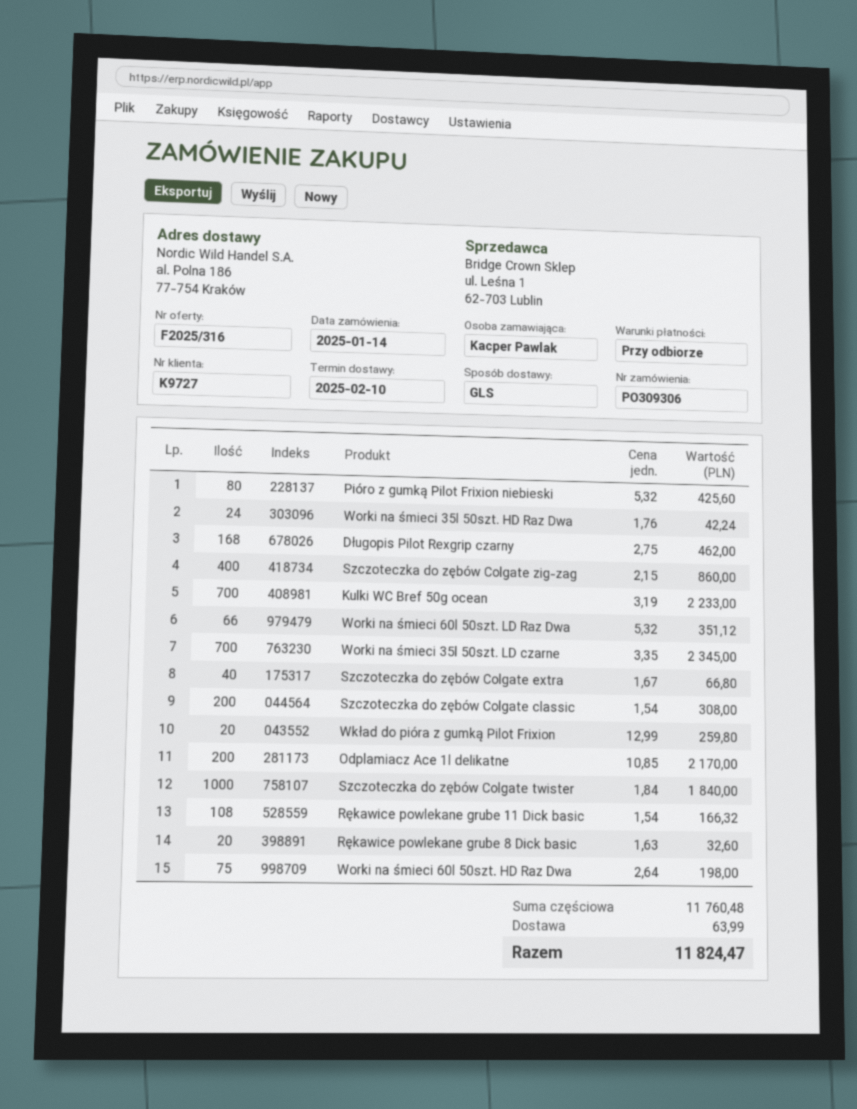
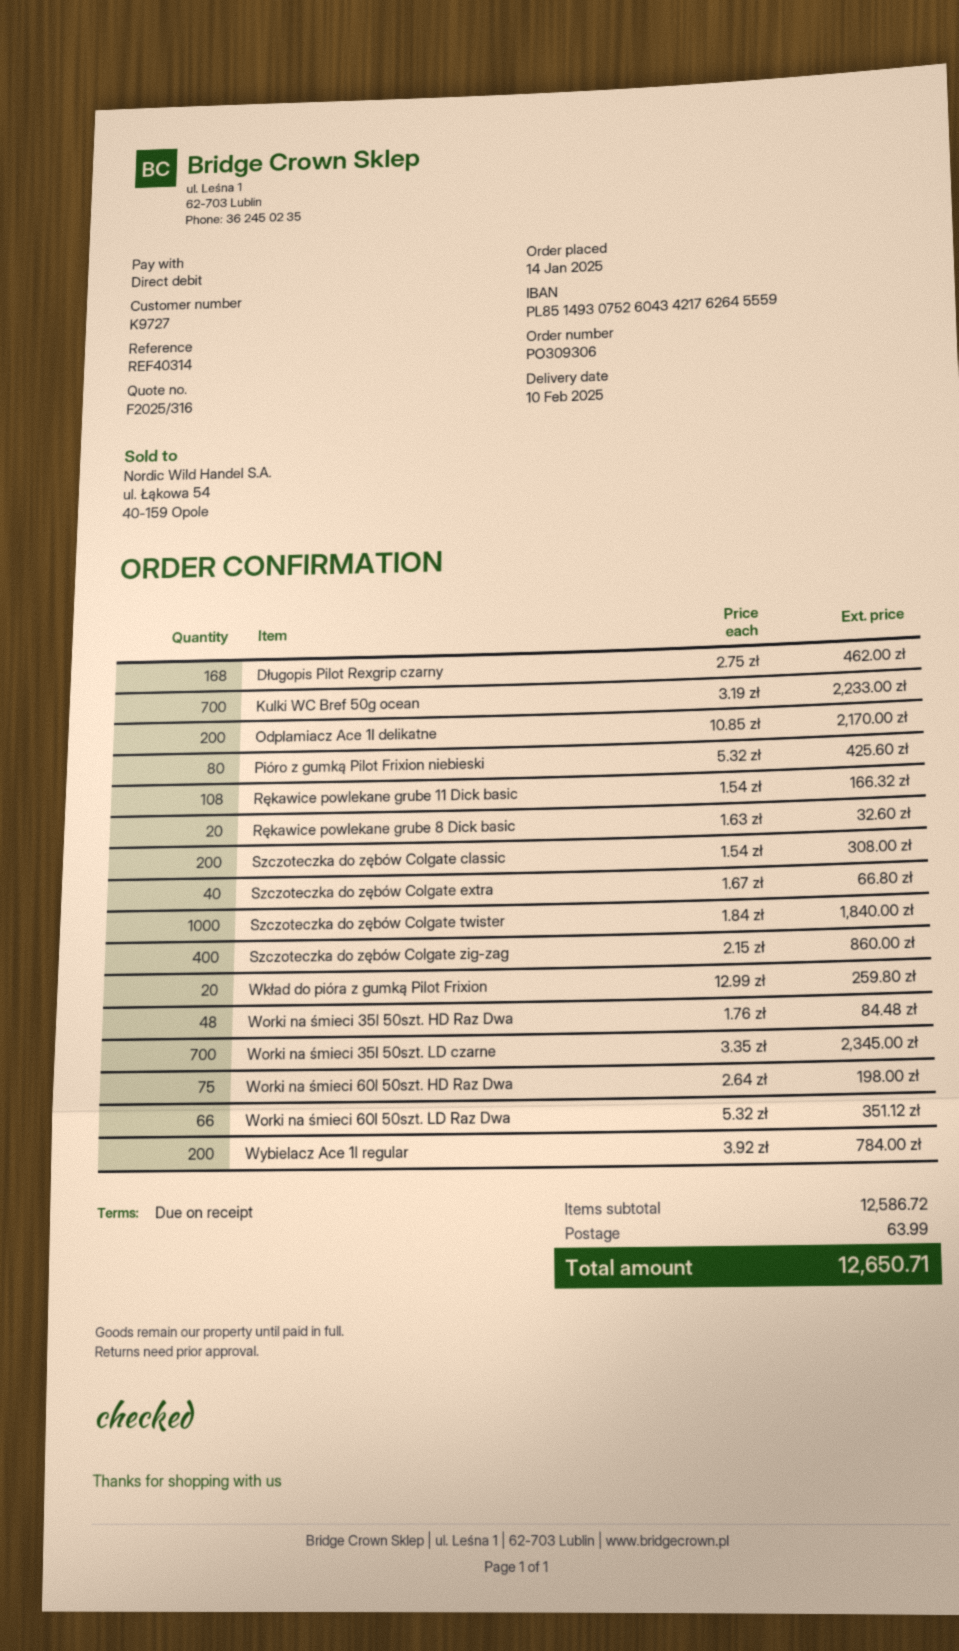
Worki na śmieci 35l 50szt. HD Raz Dwa: 24 x 1.76 = 42.24 -> 48 x 1.76 = 84.48
Wybielacz Ace 1l regular: none -> 200 x 3.92 = 784.00
subtotal: 11760.48 -> 12586.72
total: 11824.47 -> 12650.71

